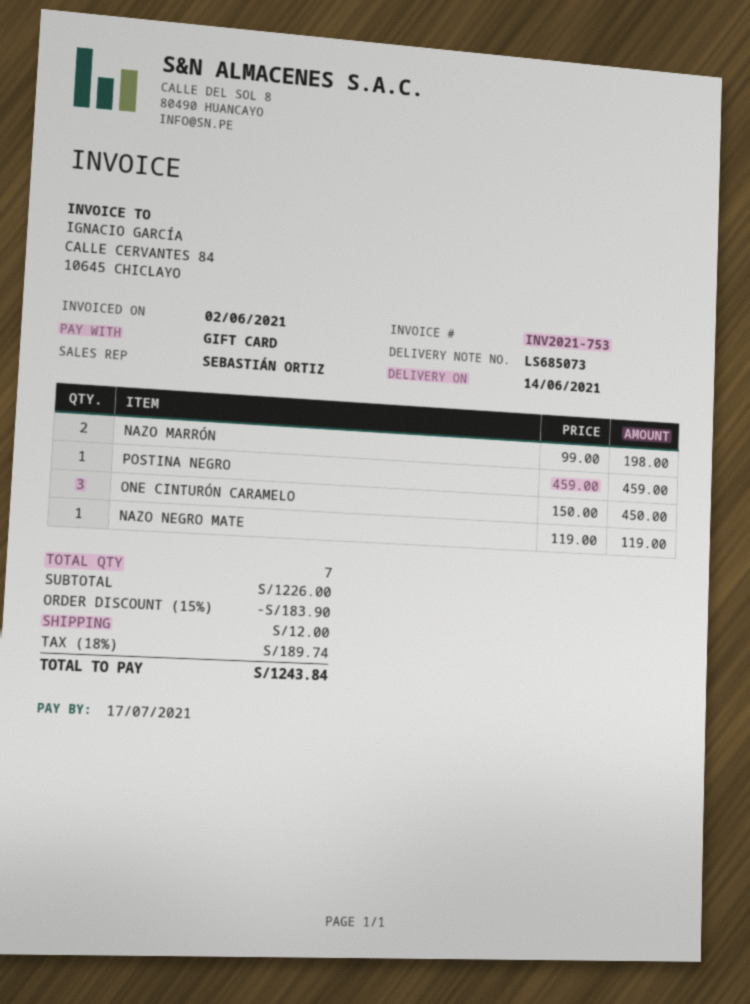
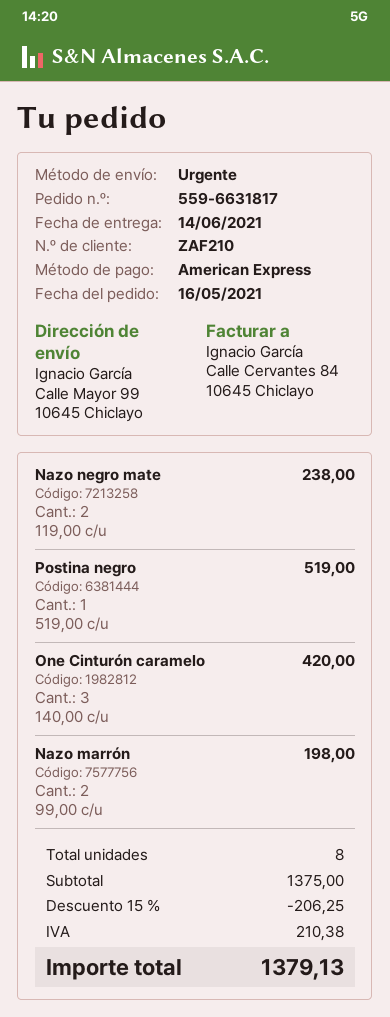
payment method: gift card -> American Express
POSTINA NEGRO: 1 x 459.00 = 459.00 -> 1 x 519.00 = 519.00
ONE CINTURÓN CARAMELO: 3 x 150.00 = 450.00 -> 3 x 140.00 = 420.00
NAZO NEGRO MATE: 1 x 119.00 = 119.00 -> 2 x 119.00 = 238.00
total quantity: 7 -> 8
subtotal: 1226.00 -> 1375.00
discount: 15% = 183.90 -> 15% = 206.25
shipping: 12.00 -> none
tax: 189.74 -> 210.38
total: 1243.84 -> 1379.13

